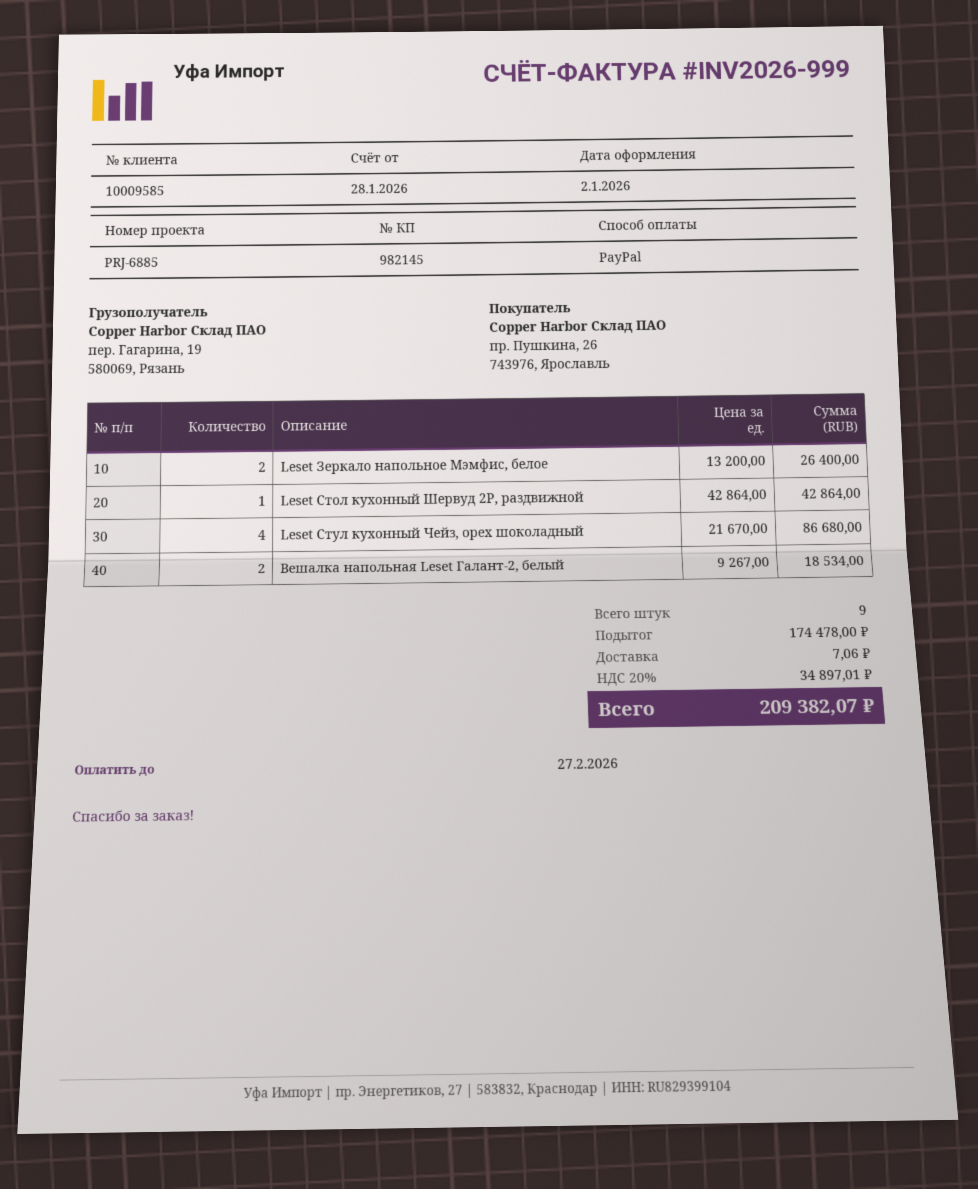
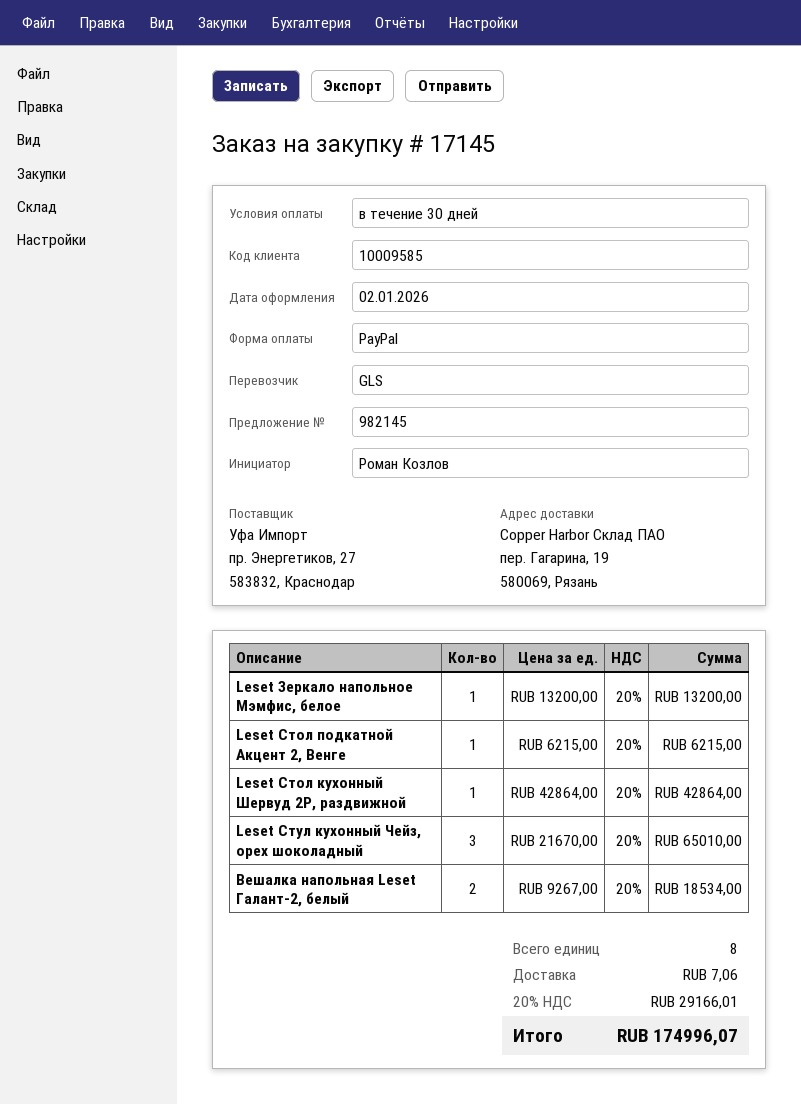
Leset Зеркало напольное Мэмфис, белое: 2 x 13200.00 = 26400.00 -> 1 x 13200.00 = 13200.00
Leset Стул кухонный Чейз, орех шоколадный: 4 x 21670.00 = 86680.00 -> 3 x 21670.00 = 65010.00
Leset Стол подкатной Акцент 2, Венге: none -> 1 x 6215.00 = 6215.00
total quantity: 9 -> 8
tax: 20% = 34897.01 -> 20% = 29166.01
total: 209382.07 -> 174996.07

